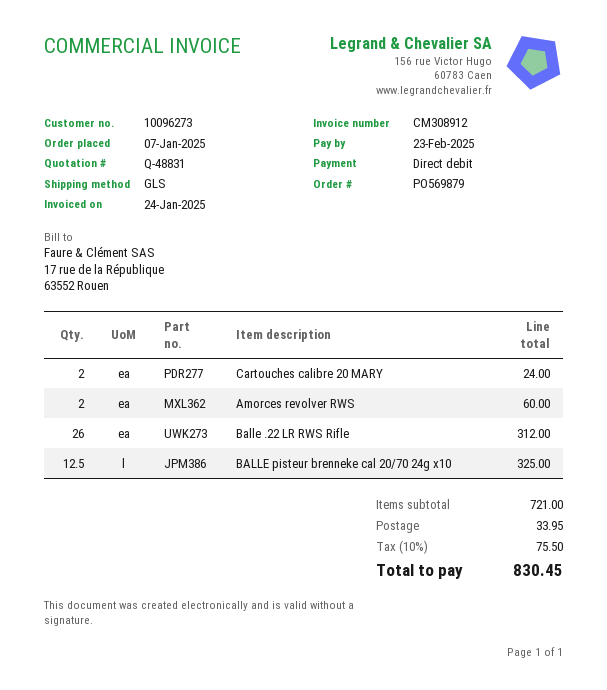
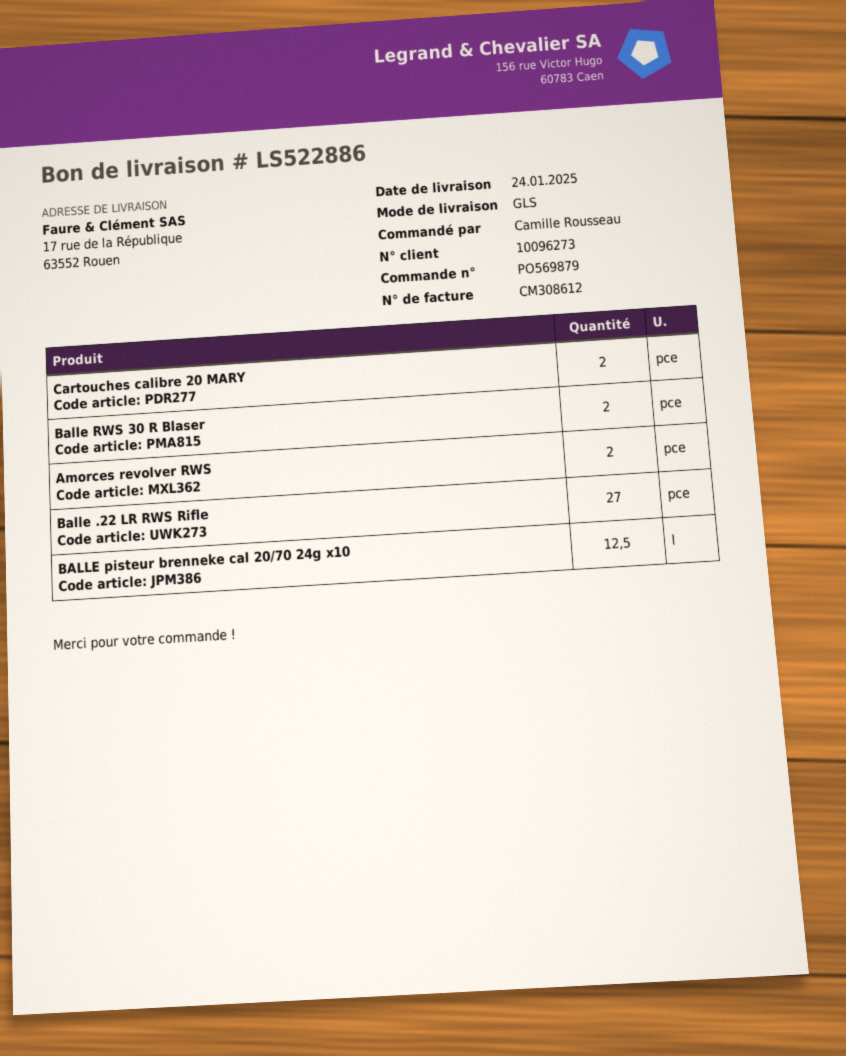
invoice number: CM308912 -> CM308612
Balle .22 LR RWS Rifle: 26 -> 27
Balle RWS 30 R Blaser: none -> 2

